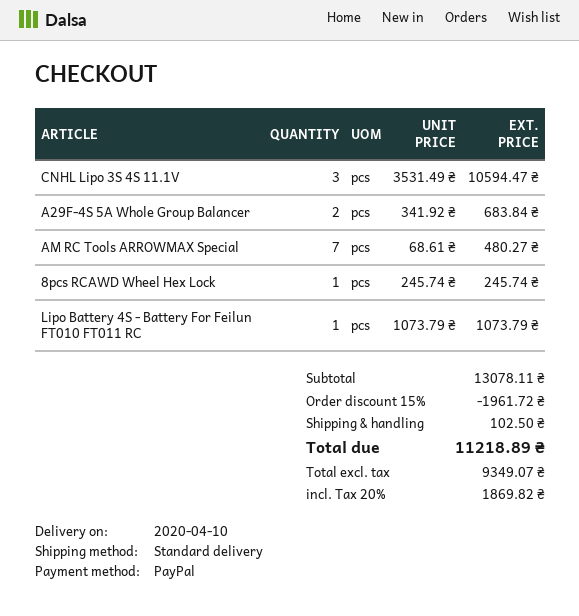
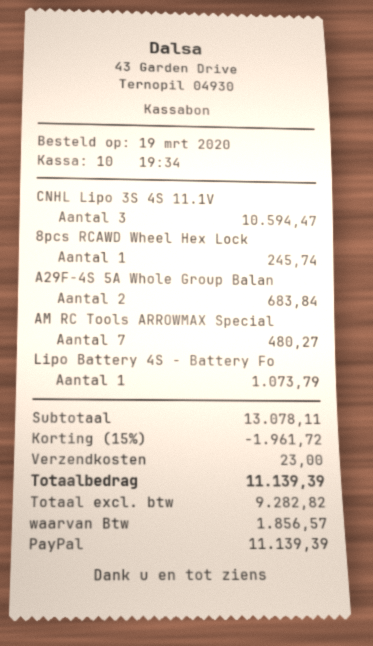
shipping: 102.50 -> 23.00
net: 9349.07 -> 9282.82
tax: 1869.82 -> 1856.57
total: 11218.89 -> 11139.39

